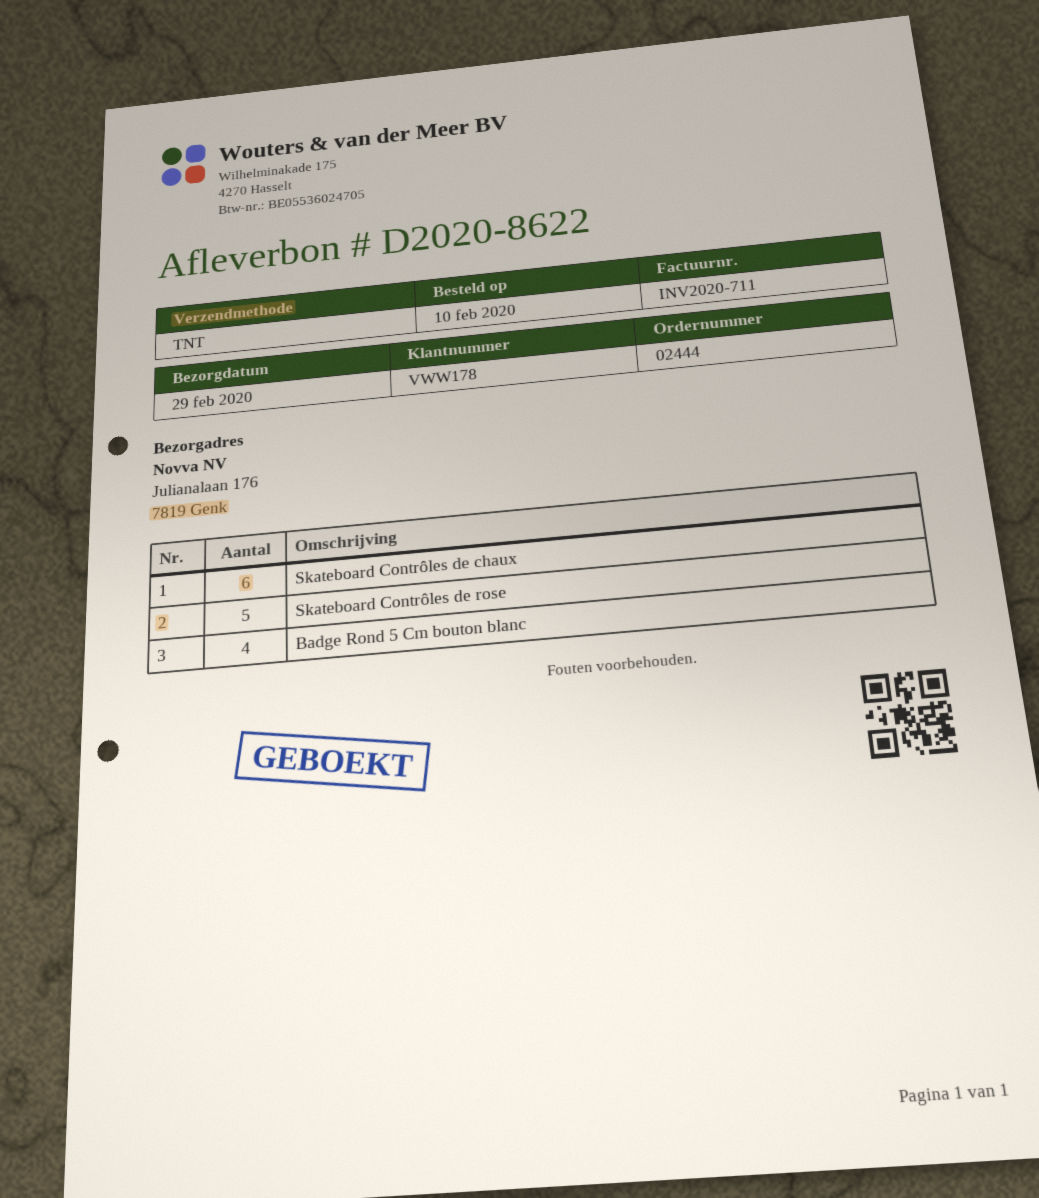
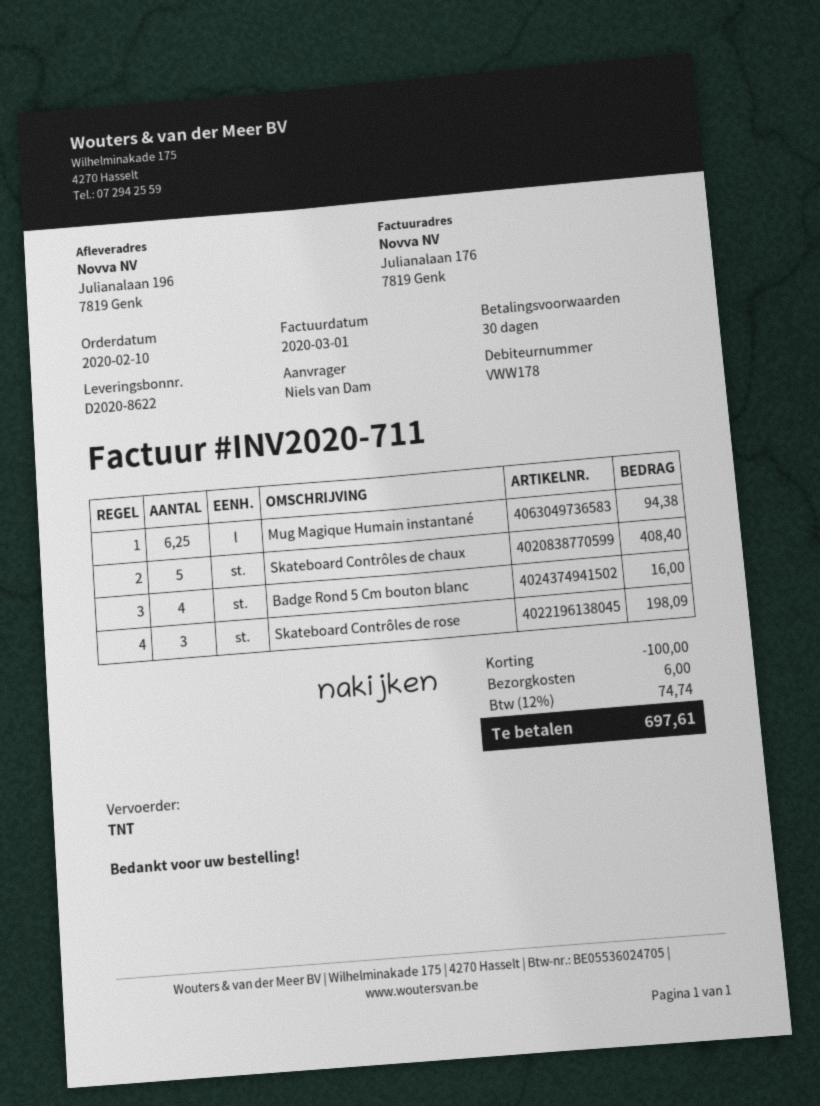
ship to: Julianalaan 176, 7819 Genk -> Julianalaan 196, 7819 Genk
Skateboard Contrôles de chaux: 6 -> 5
Skateboard Contrôles de rose: 5 -> 3
Mug Magique Humain instantané: none -> 6.25

